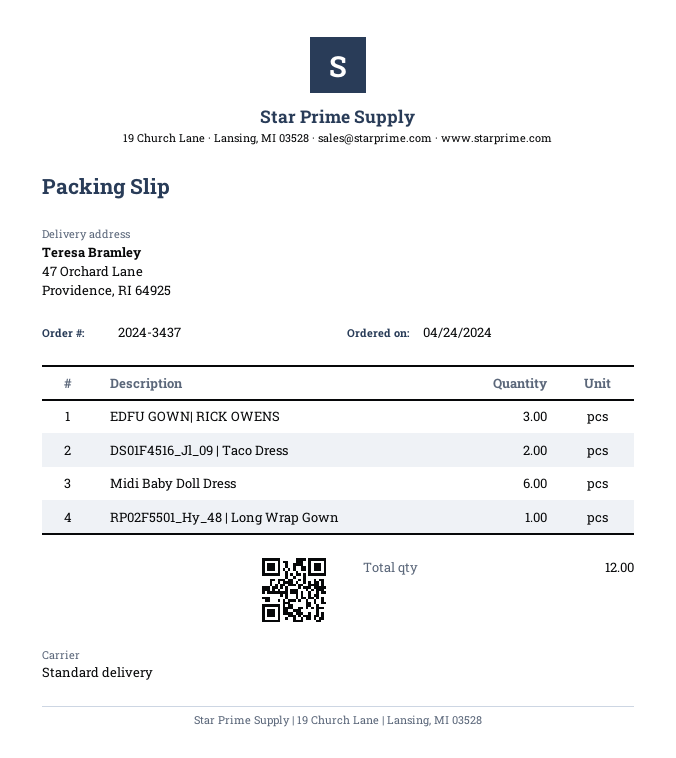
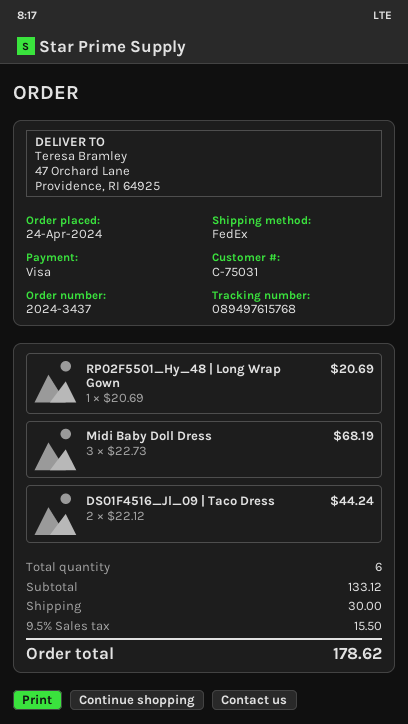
shipping method: standard -> FedEx
EDFU GOWN| RICK OWENS: 3 -> none
Midi Baby Doll Dress: 6 -> 3
total quantity: 12 -> 6

